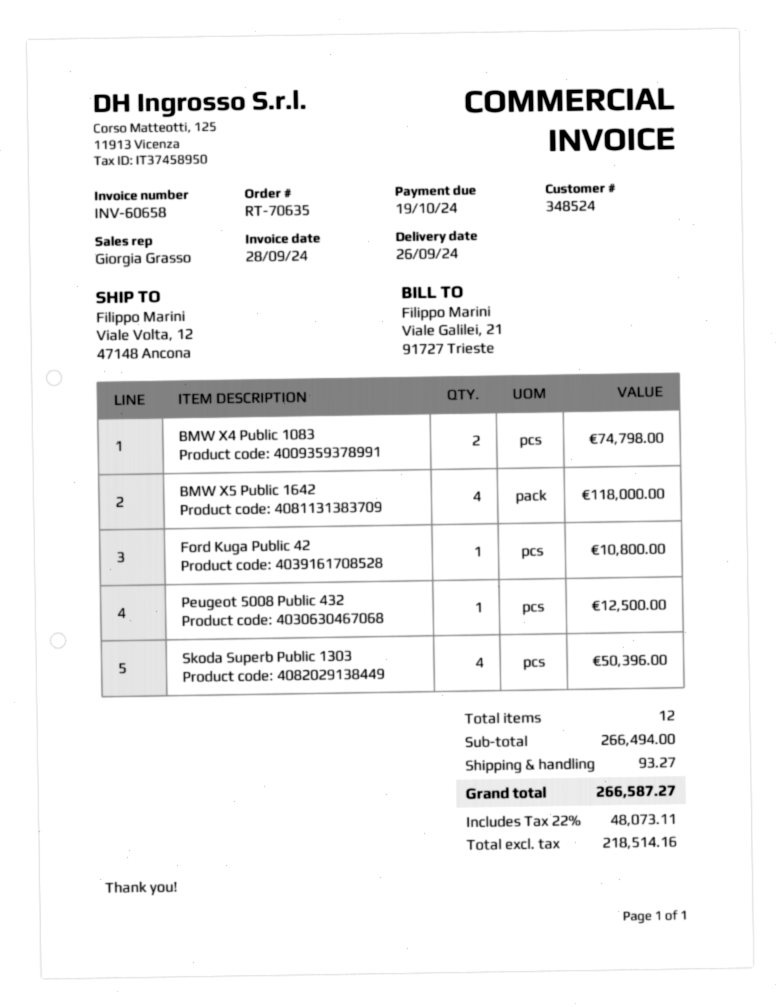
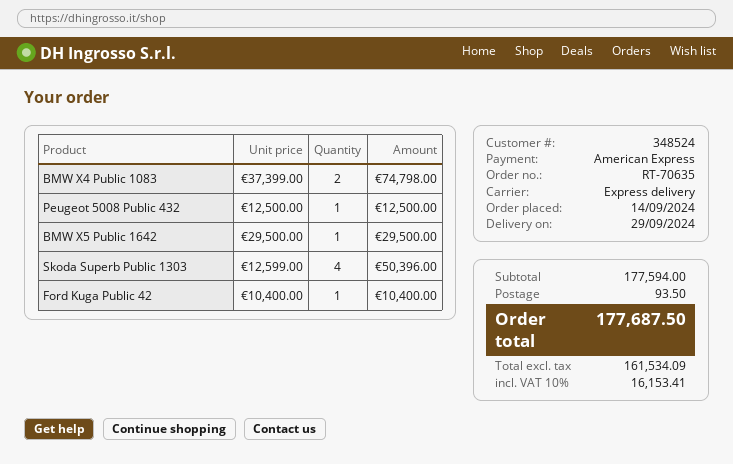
delivery date: 2024-09-26 -> 2024-09-29
BMW X5 Public 1642: 4 for 118000.00 -> 1 for 29500.00
Ford Kuga Public 42: 1 for 10800.00 -> 1 for 10400.00
subtotal: 266494.00 -> 177594.00
shipping: 93.27 -> 93.50
net: 218514.16 -> 161534.09
tax: 22% = 48073.11 -> 10% = 16153.41
total: 266587.27 -> 177687.50

